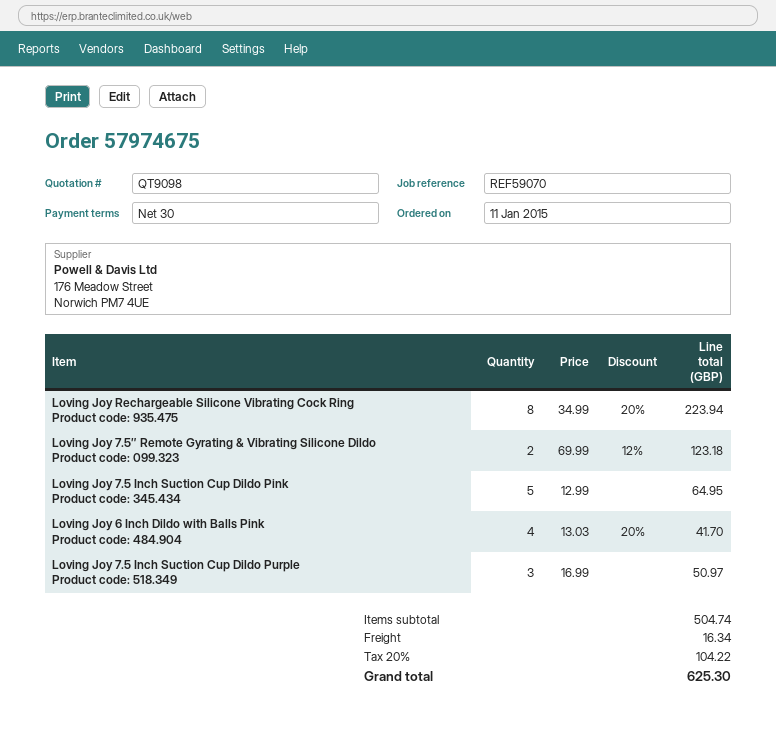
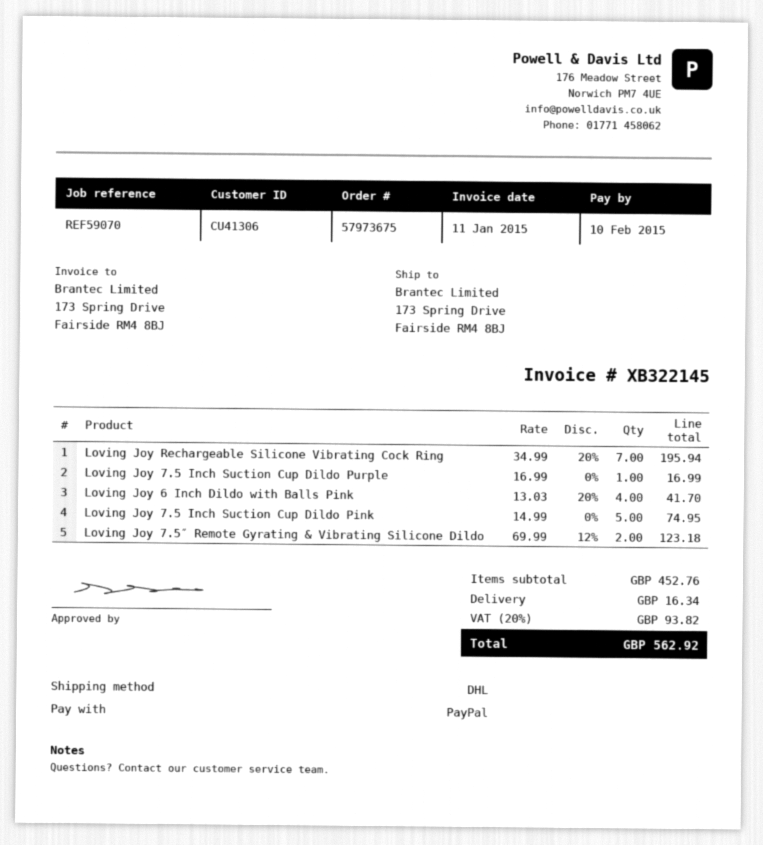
order number: 57974675 -> 57973675
Loving Joy Rechargeable Silicone Vibrating Cock Ring: 8 x 34.99 - 20% = 223.94 -> 7 x 34.99 - 20% = 195.94
Loving Joy 7.5 Inch Suction Cup Dildo Pink: 5 x 12.99 = 64.95 -> 5 x 14.99 = 74.95
Loving Joy 7.5 Inch Suction Cup Dildo Purple: 3 x 16.99 = 50.97 -> 1 x 16.99 = 16.99
subtotal: 504.74 -> 452.76
tax: 20% = 104.22 -> 20% = 93.82
total: 625.30 -> 562.92

